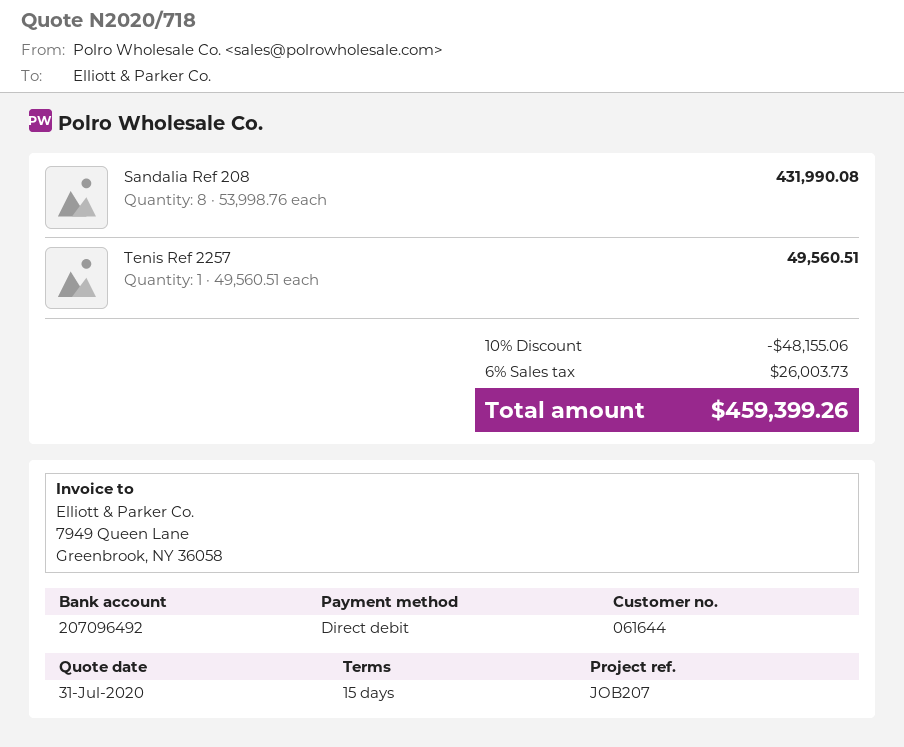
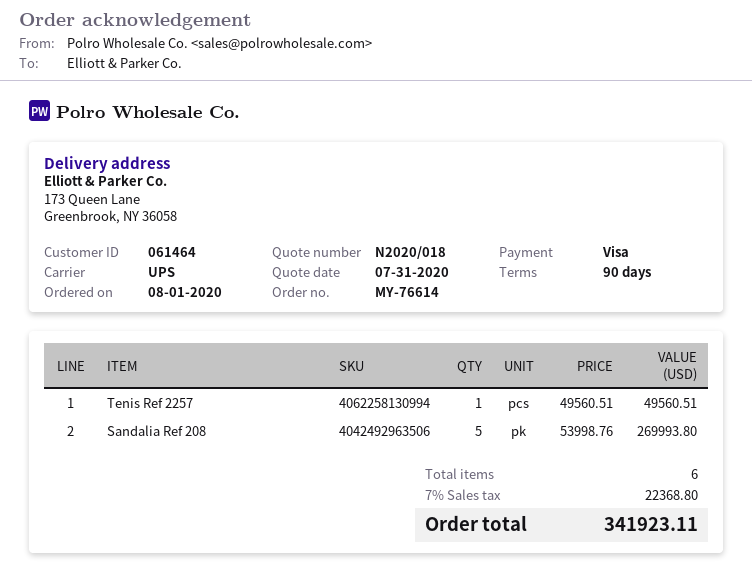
quote number: N2020/718 -> N2020/018
payment terms: 15 days -> 90 days
customer number: 061644 -> 061464
payment method: direct debit -> Visa
Sandalia Ref 208: 8 x 53998.76 = 431990.08 -> 5 x 53998.76 = 269993.80
discount: 10% = 48155.06 -> none
tax: 6% = 26003.73 -> 7% = 22368.80
total: 459399.26 -> 341923.11

